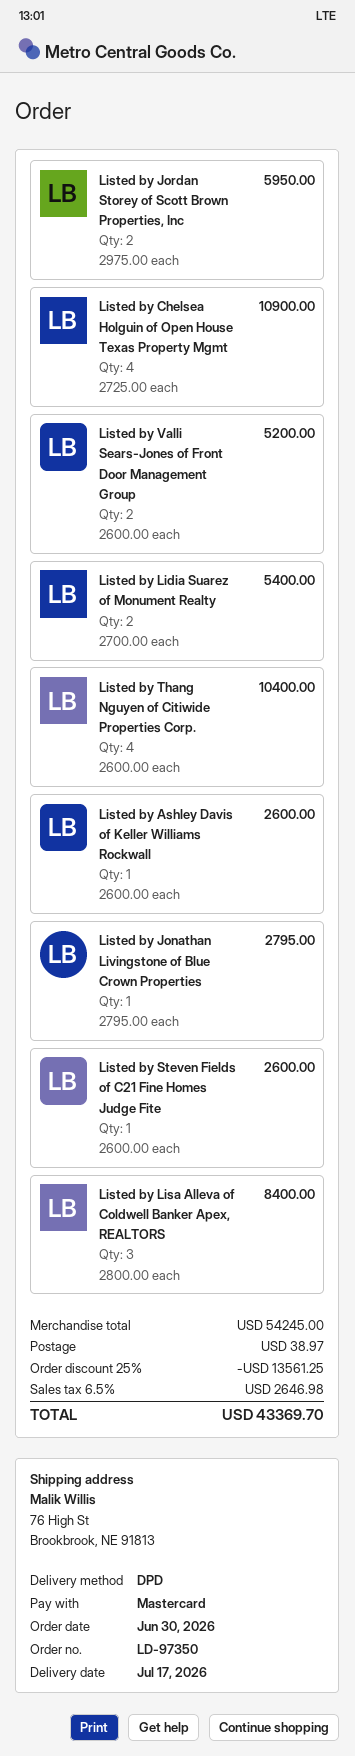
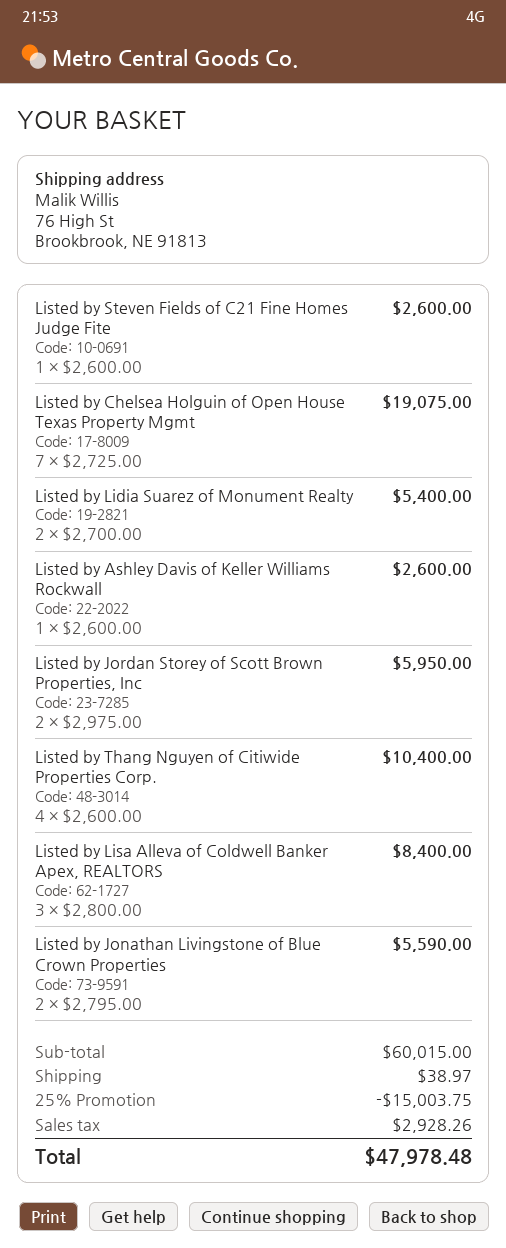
Listed by Chelsea Holguin of Open House Texas Property Mgmt: 4 x 2725.00 = 10900.00 -> 7 x 2725.00 = 19075.00
Listed by Valli Sears-Jones of Front Door Management Group: 2 x 2600.00 = 5200.00 -> none
Listed by Jonathan Livingstone of Blue Crown Properties: 1 x 2795.00 = 2795.00 -> 2 x 2795.00 = 5590.00
subtotal: 54245.00 -> 60015.00
discount: 25% = 13561.25 -> 25% = 15003.75
tax: 2646.98 -> 2928.26
total: 43369.70 -> 47978.48

